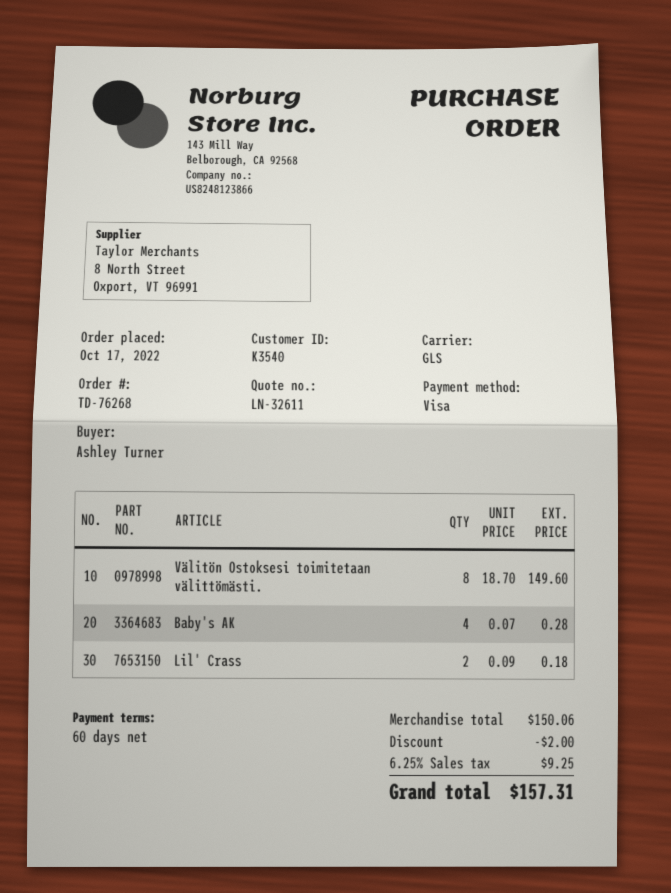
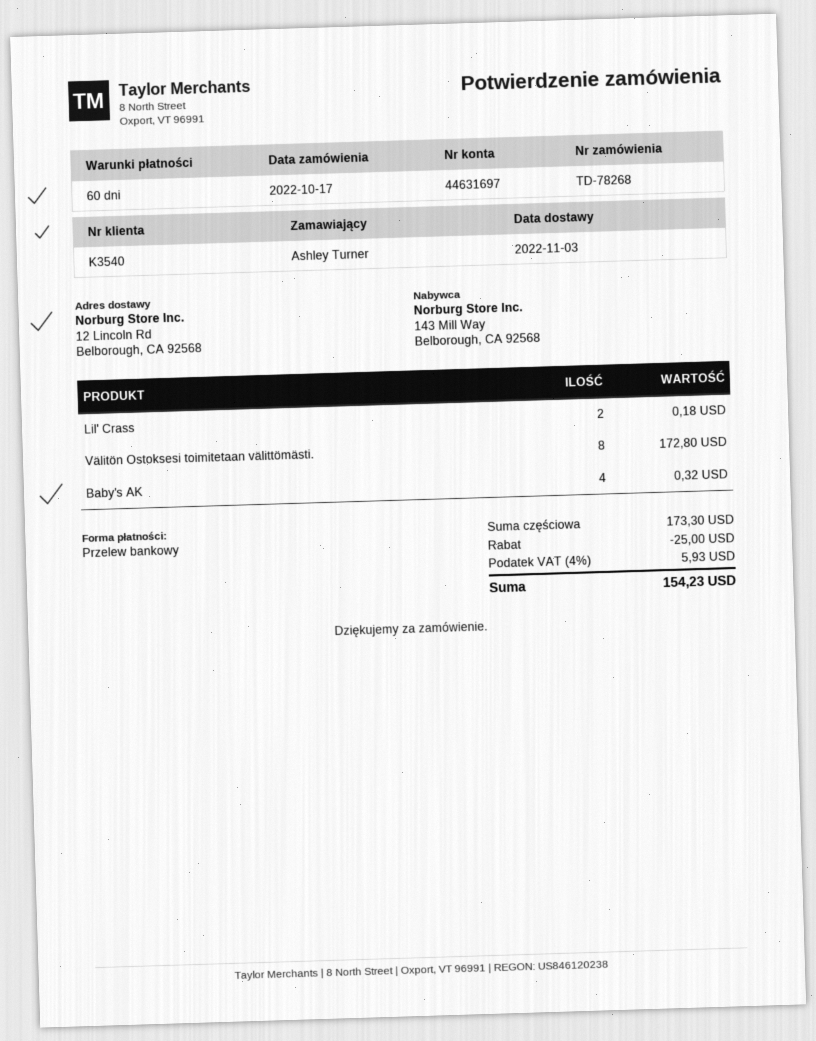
order number: TD-76268 -> TD-78268
payment method: Visa -> bank transfer
Välitön Ostoksesi toimitetaan välittömästi.: 8 for 149.60 -> 8 for 172.80
Baby's AK: 4 for 0.28 -> 4 for 0.32
subtotal: 150.06 -> 173.30
discount: 2.00 -> 25.00
tax: 6.25% = 9.25 -> 4% = 5.93
total: 157.31 -> 154.23

